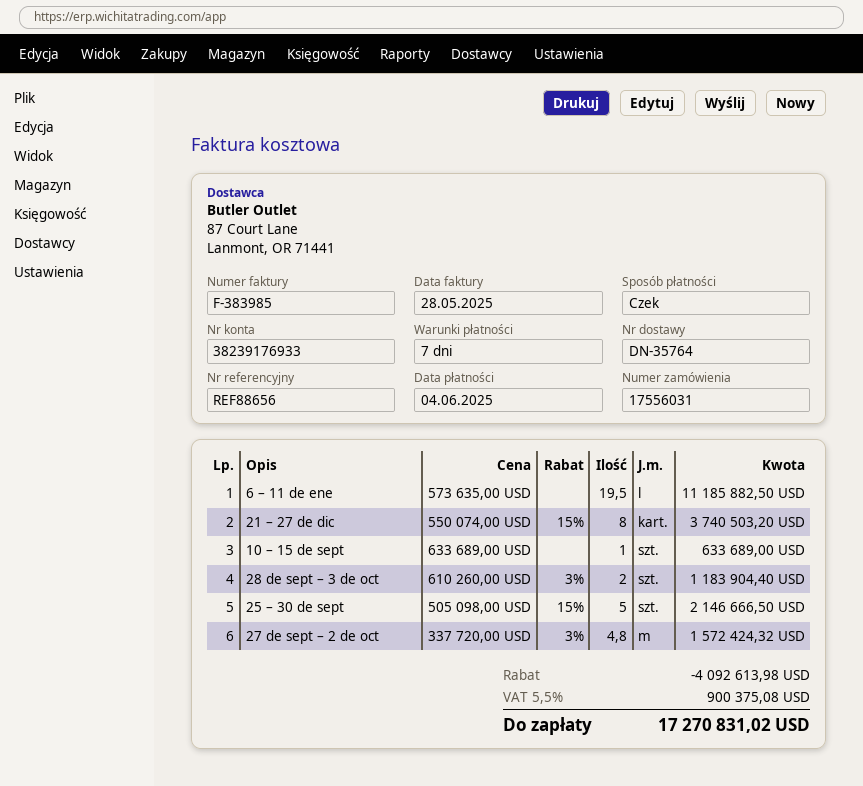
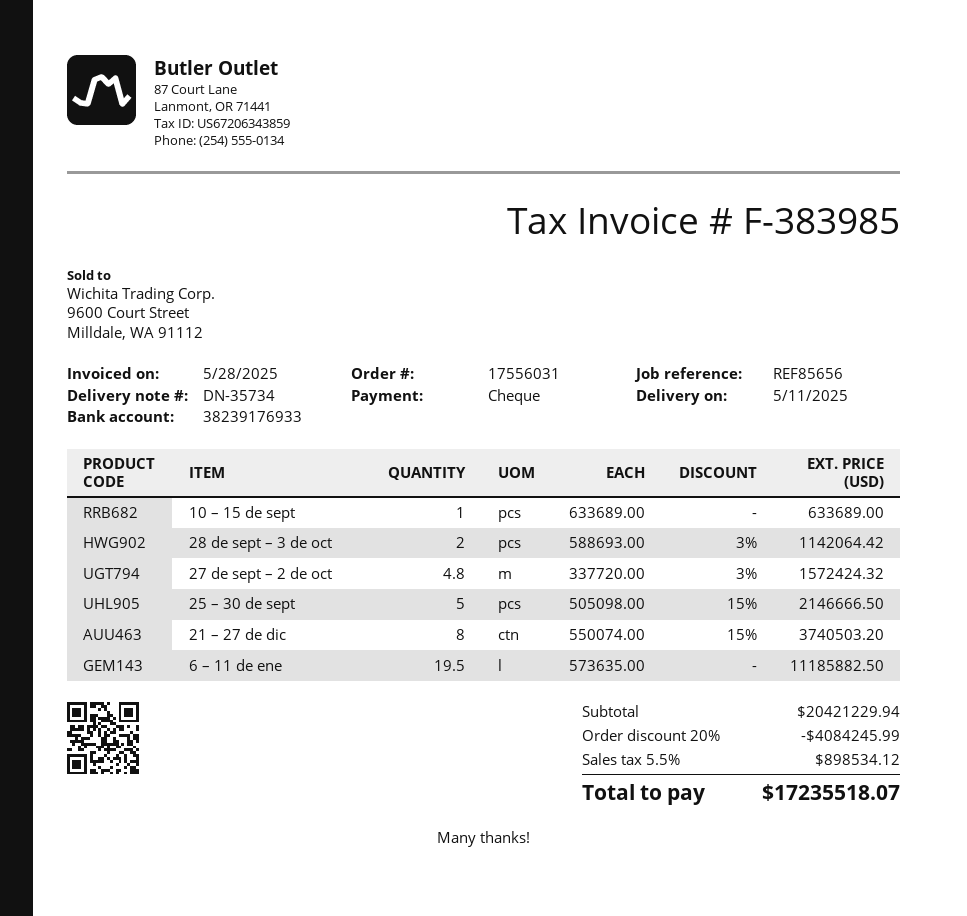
delivery note number: DN-35764 -> DN-35734
reference: REF88656 -> REF85656
28 de sept – 3 de oct: 2 x 610260.00 - 3% = 1183904.40 -> 2 x 588693.00 - 3% = 1142064.42
discount: 4092613.98 -> 4084245.99
tax: 5.5% = 900375.08 -> 5.5% = 898534.12
total: 17270831.02 -> 17235518.07

